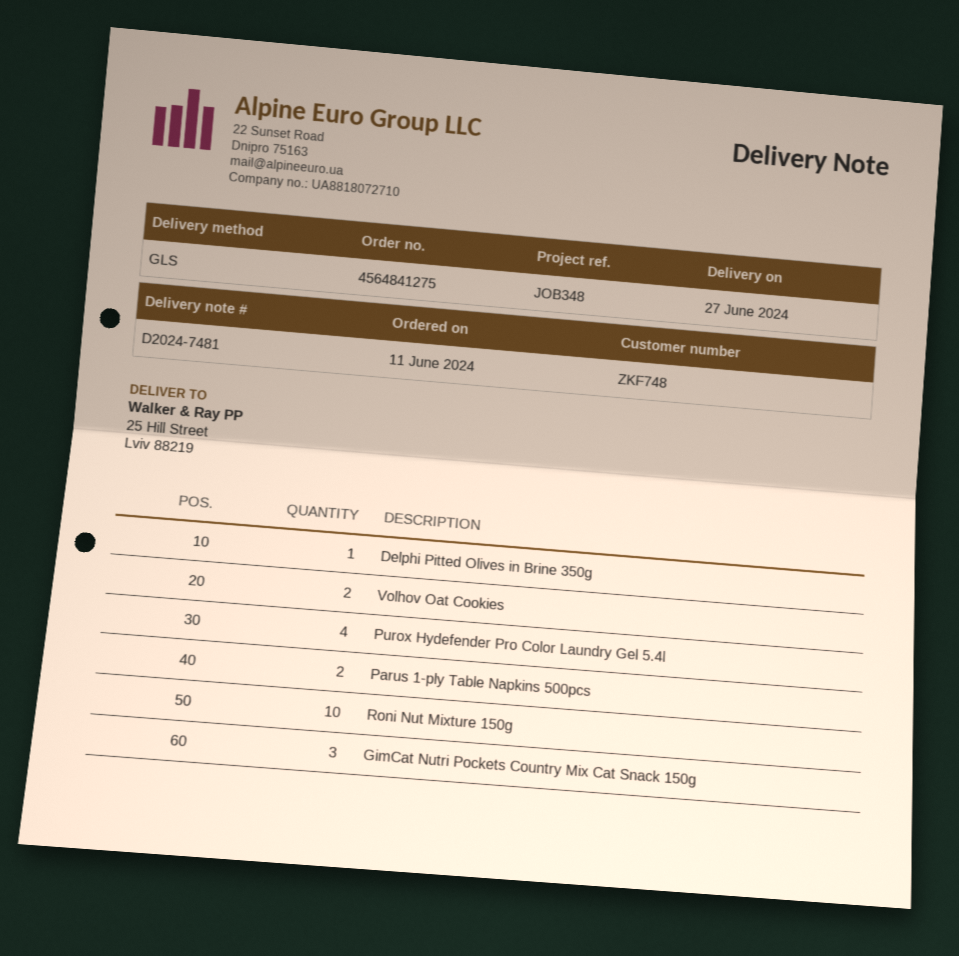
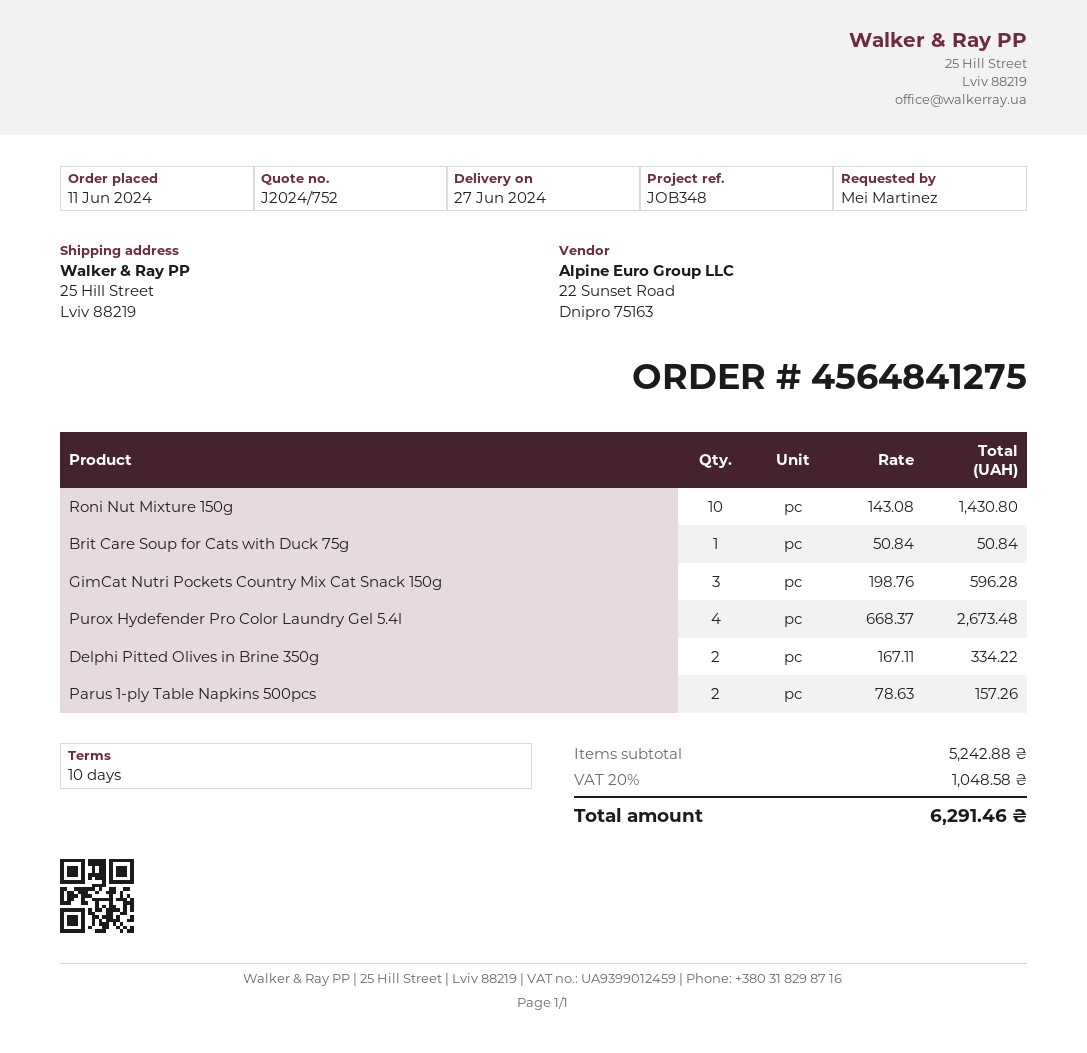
Delphi Pitted Olives in Brine 350g: 1 -> 2
Volhov Oat Cookies: 2 -> none
Brit Care Soup for Cats with Duck 75g: none -> 1

